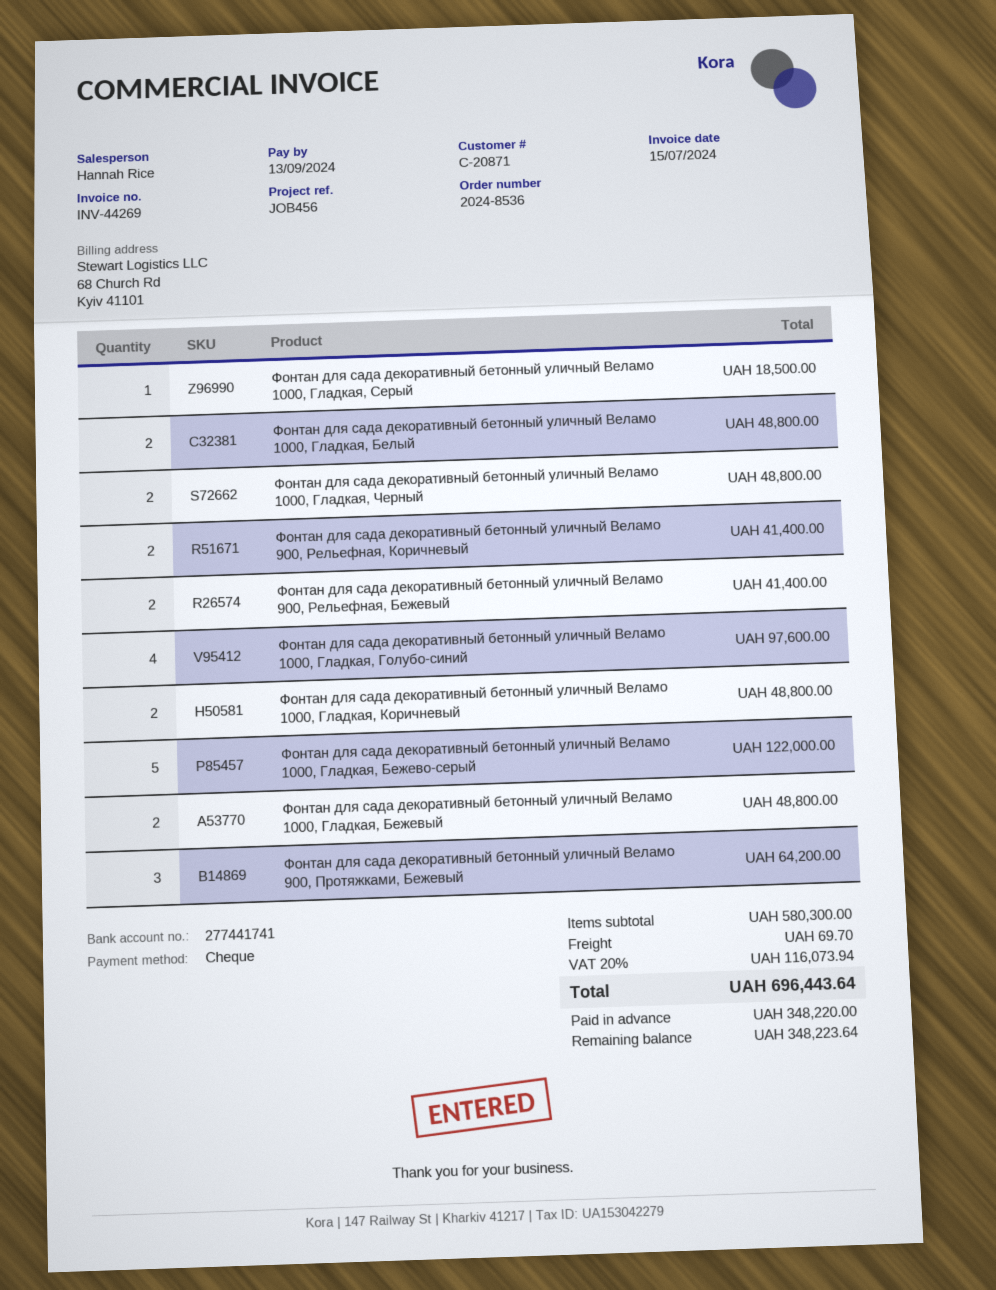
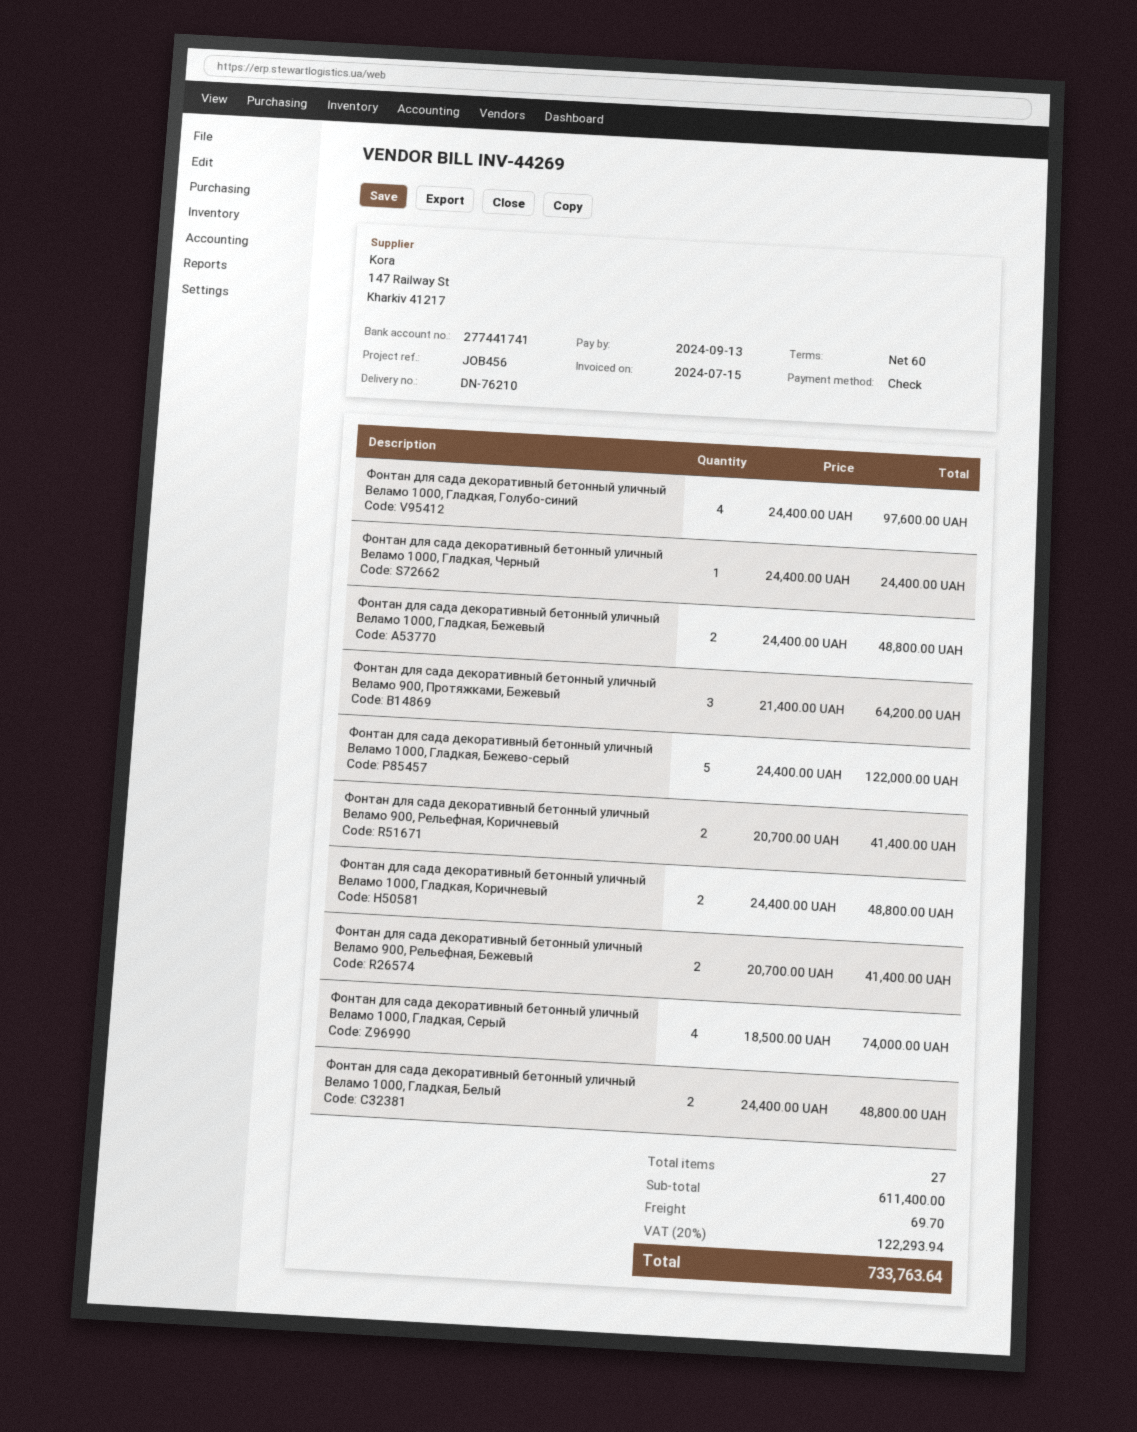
Фонтан для сада декоративный бетонный уличный Веламо 1000, Гладкая, Серый: 1 for 18500.00 -> 4 for 74000.00
Фонтан для сада декоративный бетонный уличный Веламо 1000, Гладкая, Черный: 2 for 48800.00 -> 1 for 24400.00
subtotal: 580300.00 -> 611400.00
tax: 20% = 116073.94 -> 20% = 122293.94
total: 696443.64 -> 733763.64

